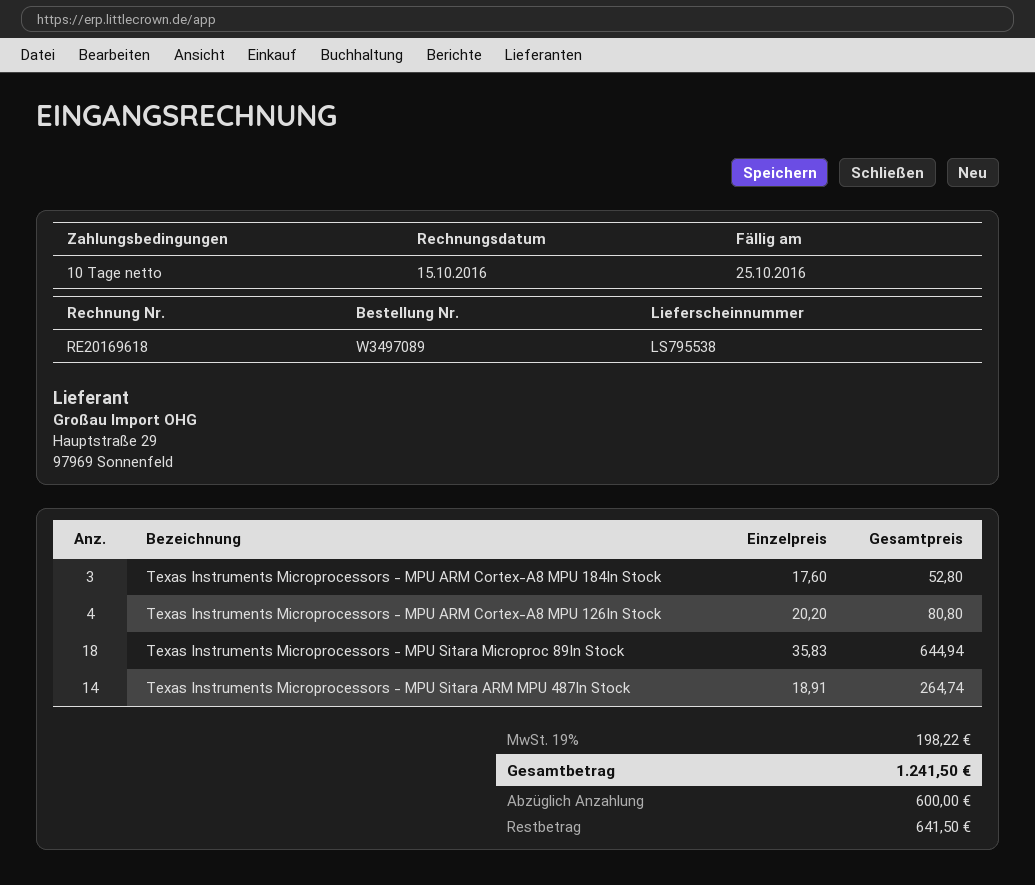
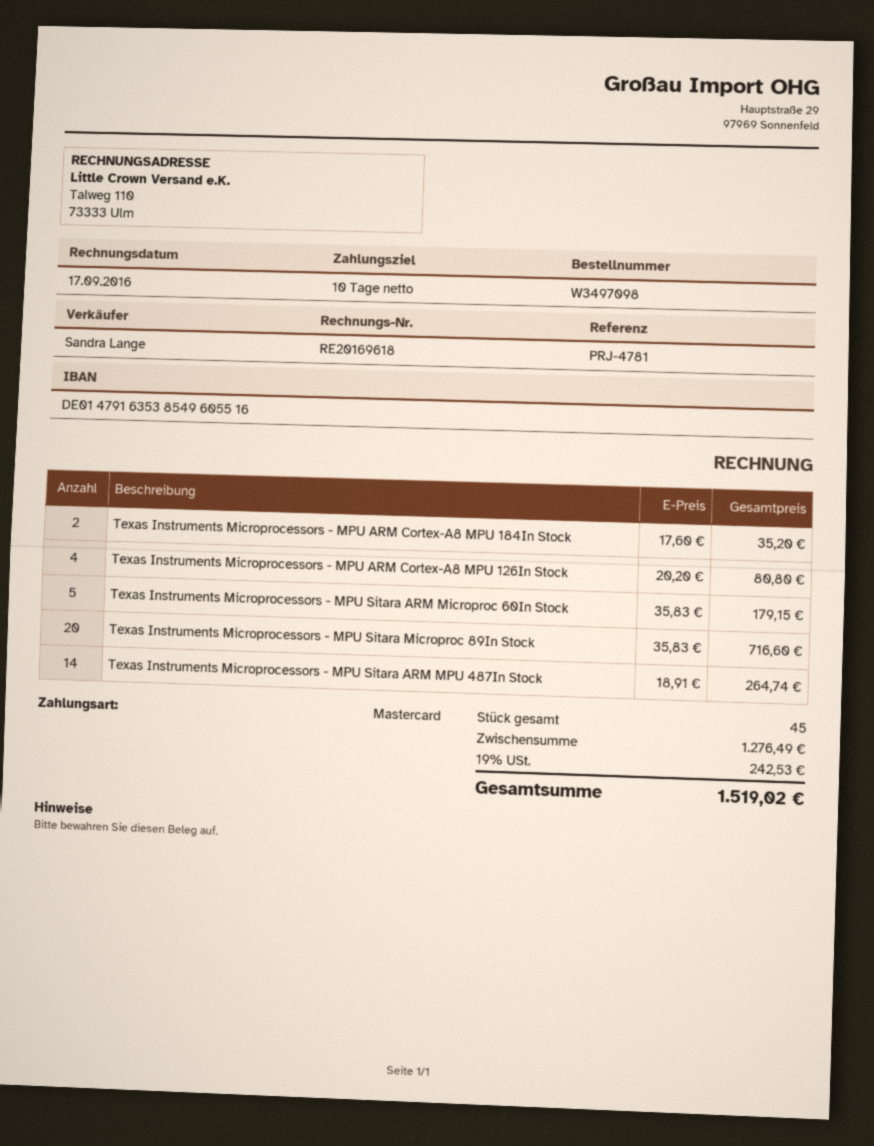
order number: W3497089 -> W3497098
invoice date: 2016-10-15 -> 2016-09-17
Texas Instruments Microprocessors - MPU ARM Cortex-A8 MPU 184In Stock: 3 x 17.60 = 52.80 -> 2 x 17.60 = 35.20
Texas Instruments Microprocessors - MPU Sitara Microproc 89In Stock: 18 x 35.83 = 644.94 -> 20 x 35.83 = 716.60
Texas Instruments Microprocessors - MPU Sitara ARM Microproc 60In Stock: none -> 5 x 35.83 = 179.15
tax: 19% = 198.22 -> 19% = 242.53
total: 1241.50 -> 1519.02

